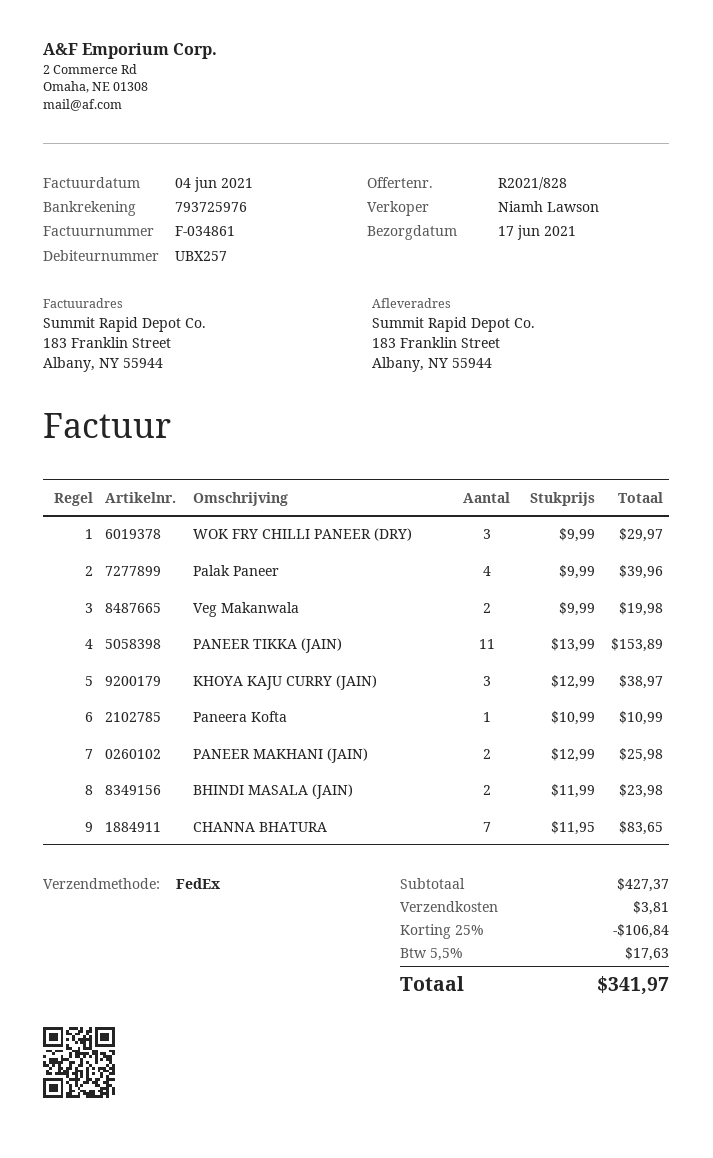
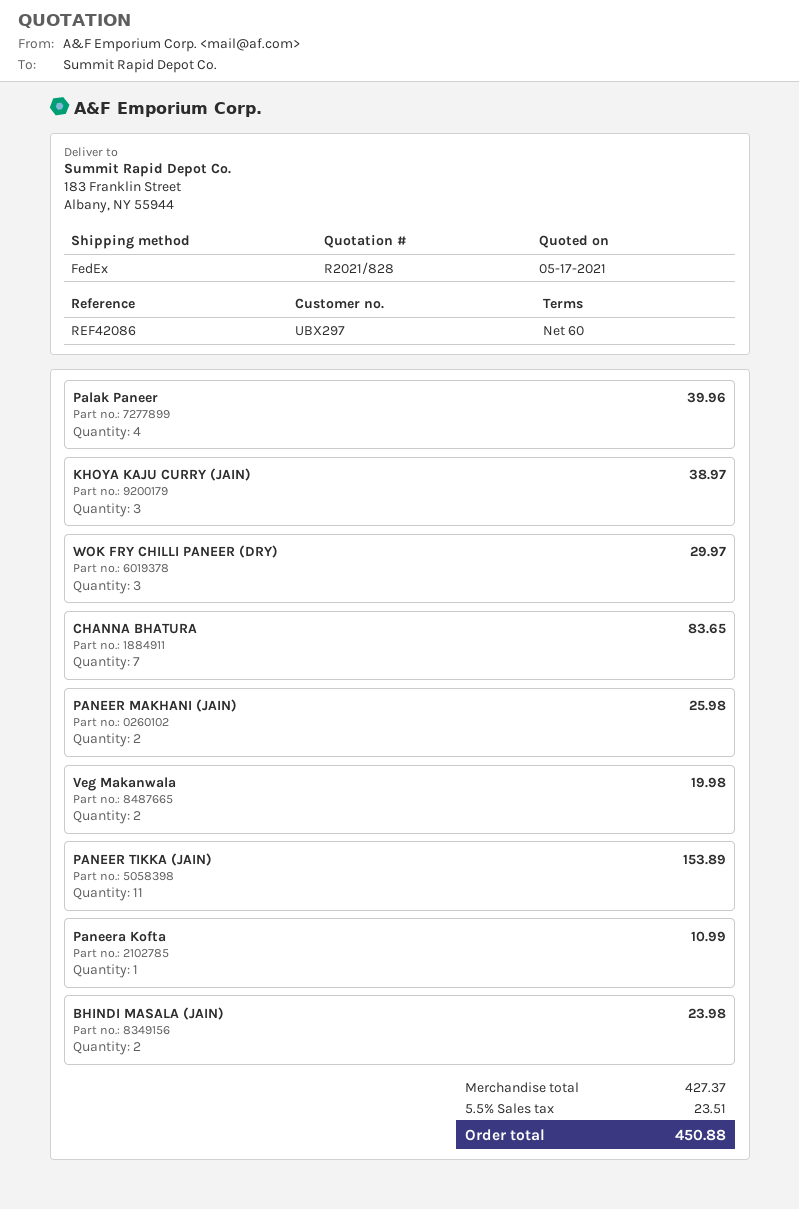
customer number: UBX257 -> UBX297
discount: 25% = 106.84 -> none
shipping: 3.81 -> none
tax: 5.5% = 17.63 -> 5.5% = 23.51
total: 341.97 -> 450.88

